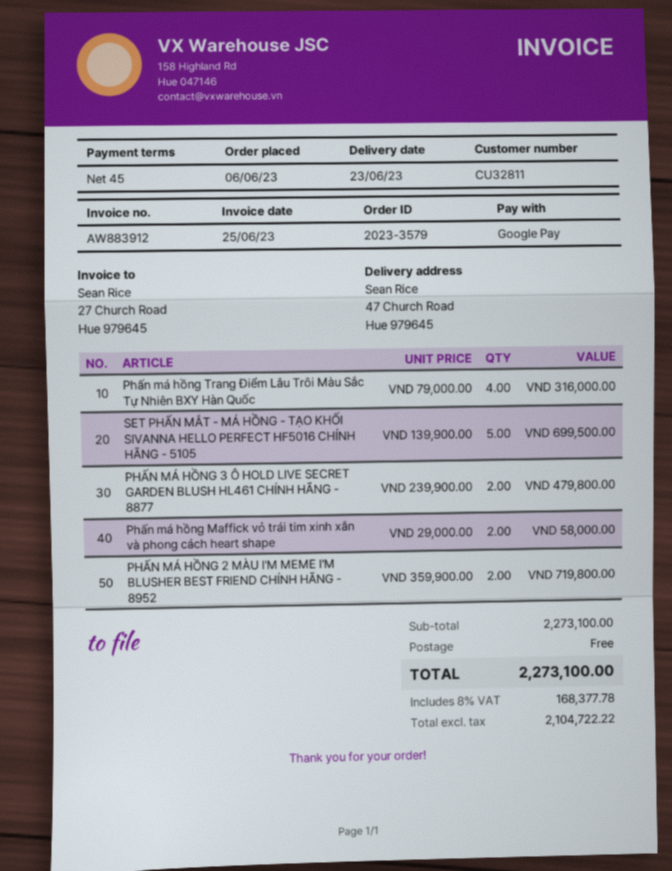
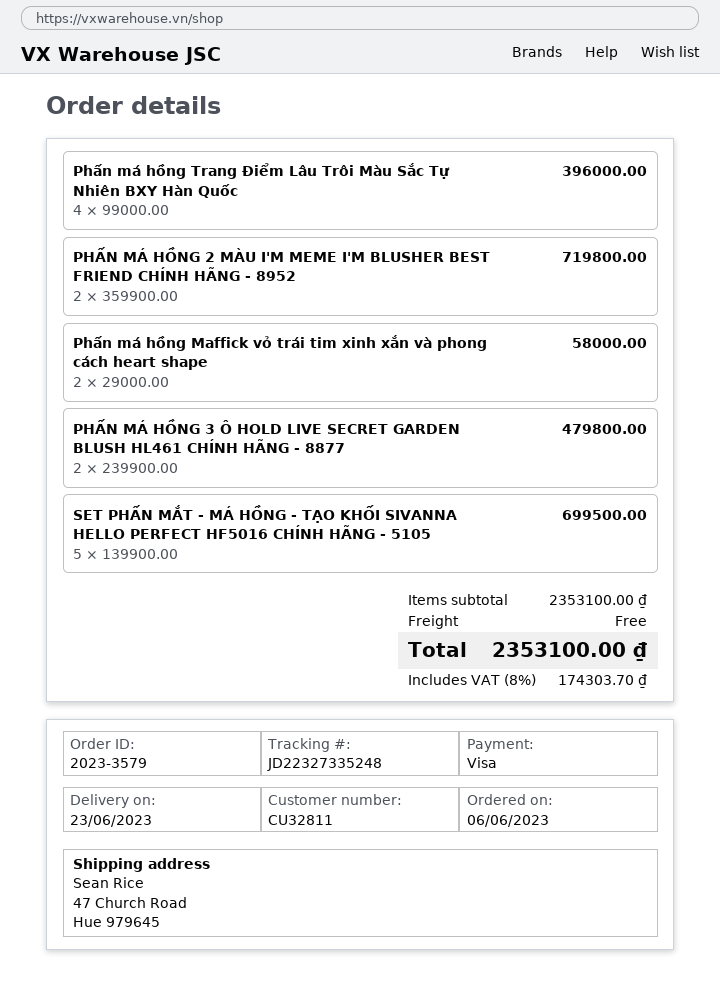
payment method: Google Pay -> Visa
Phấn má hồng Trang Điểm Lâu Trôi Màu Sắc Tự Nhiên BXY Hàn Quốc: 4 x 79000.00 = 316000.00 -> 4 x 99000.00 = 396000.00
subtotal: 2273100.00 -> 2353100.00
tax: 8% = 168377.78 -> 8% = 174303.70
total: 2273100.00 -> 2353100.00

